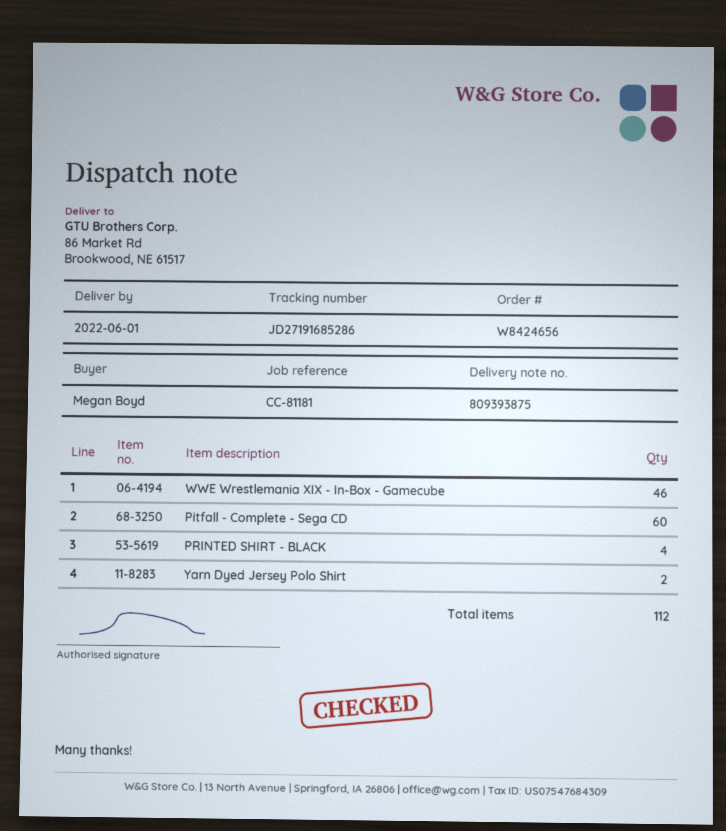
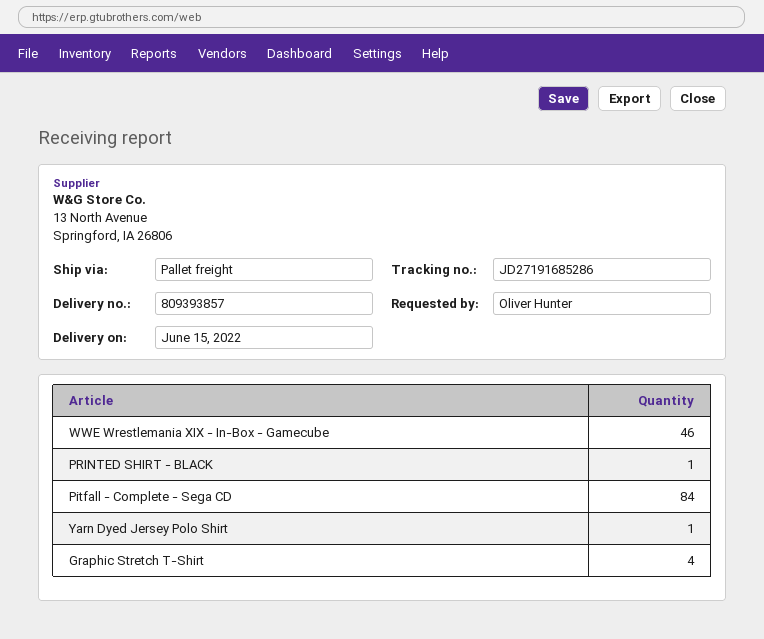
delivery note number: 809393875 -> 809393857
delivery date: 2022-06-01 -> 2022-06-15
ordered by: Megan Boyd -> Oliver Hunter
Pitfall - Complete - Sega CD: 60 -> 84
PRINTED SHIRT - BLACK: 4 -> 1
Yarn Dyed Jersey Polo Shirt: 2 -> 1
Graphic Stretch T-Shirt: none -> 4

